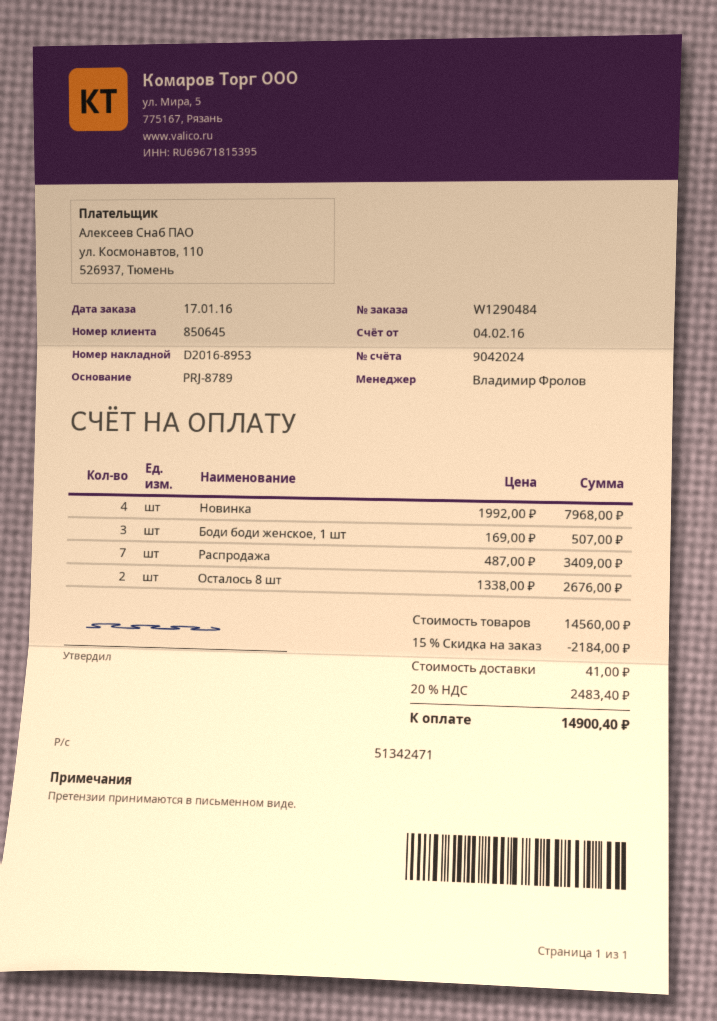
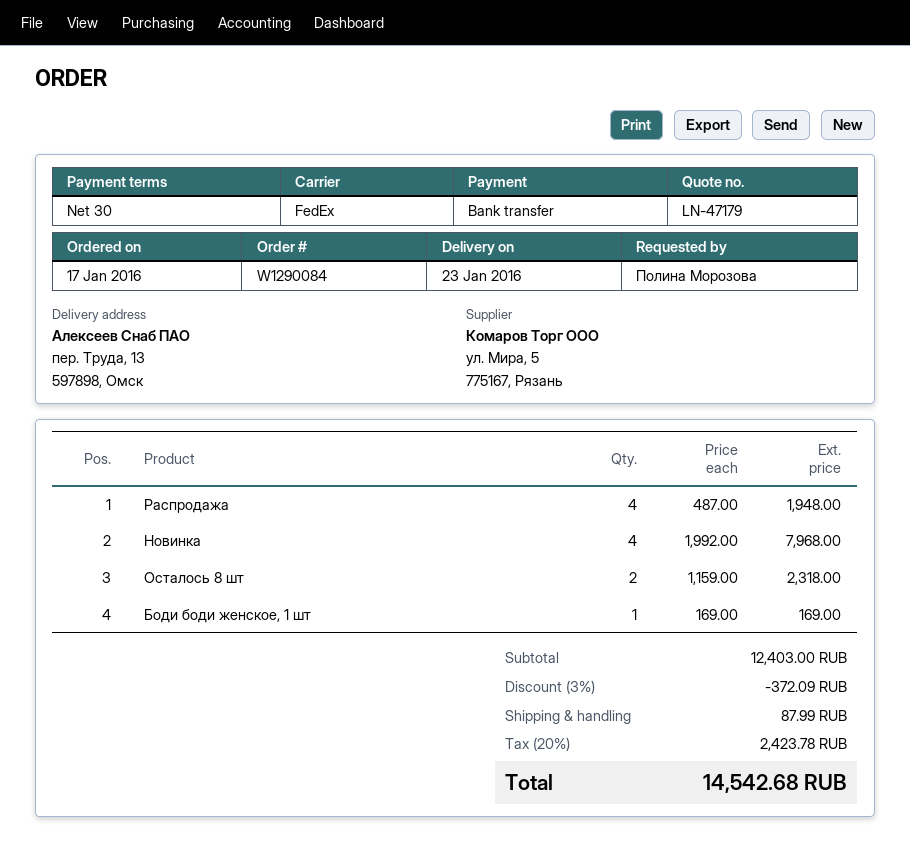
order number: W1290484 -> W1290084
Боди боди женское, 1 шт: 3 x 169.00 = 507.00 -> 1 x 169.00 = 169.00
Распродажа: 7 x 487.00 = 3409.00 -> 4 x 487.00 = 1948.00
Осталось 8 шт: 2 x 1338.00 = 2676.00 -> 2 x 1159.00 = 2318.00
subtotal: 14560.00 -> 12403.00
discount: 15% = 2184.00 -> 3% = 372.09
shipping: 41.00 -> 87.99
tax: 20% = 2483.40 -> 20% = 2423.78
total: 14900.40 -> 14542.68

